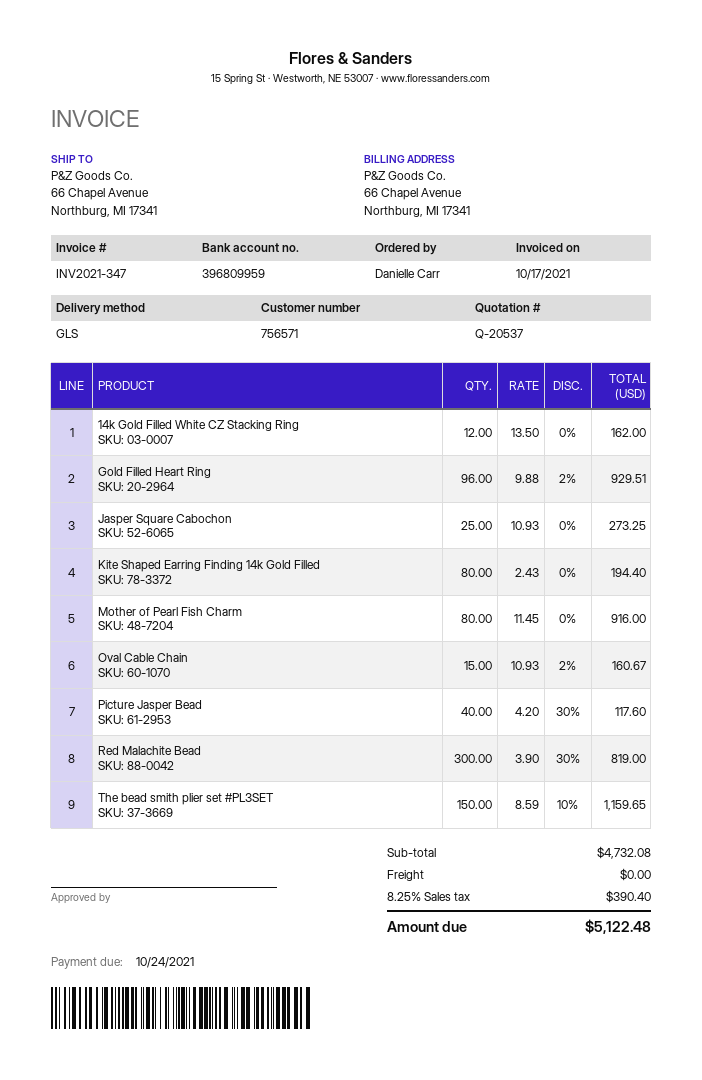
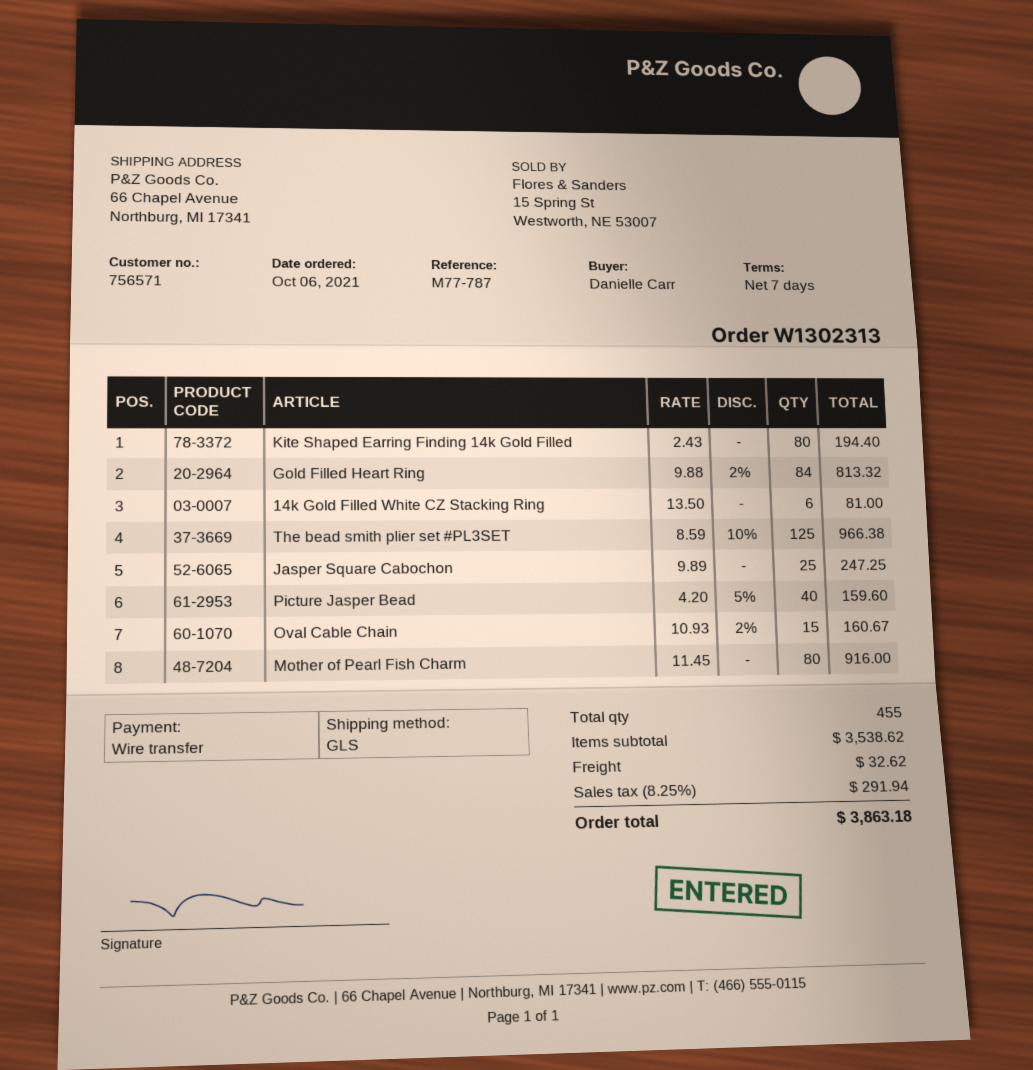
14k Gold Filled White CZ Stacking Ring: 12 x 13.50 = 162.00 -> 6 x 13.50 = 81.00
Gold Filled Heart Ring: 96 x 9.88 - 2% = 929.51 -> 84 x 9.88 - 2% = 813.32
Jasper Square Cabochon: 25 x 10.93 = 273.25 -> 25 x 9.89 = 247.25
Picture Jasper Bead: 40 x 4.20 - 30% = 117.60 -> 40 x 4.20 - 5% = 159.60
Red Malachite Bead: 300 x 3.90 - 30% = 819.00 -> none
The bead smith plier set #PL3SET: 150 x 8.59 - 10% = 1159.65 -> 125 x 8.59 - 10% = 966.38
subtotal: 4732.08 -> 3538.62
shipping: 0.00 -> 32.62
tax: 8.25% = 390.40 -> 8.25% = 291.94
total: 5122.48 -> 3863.18

